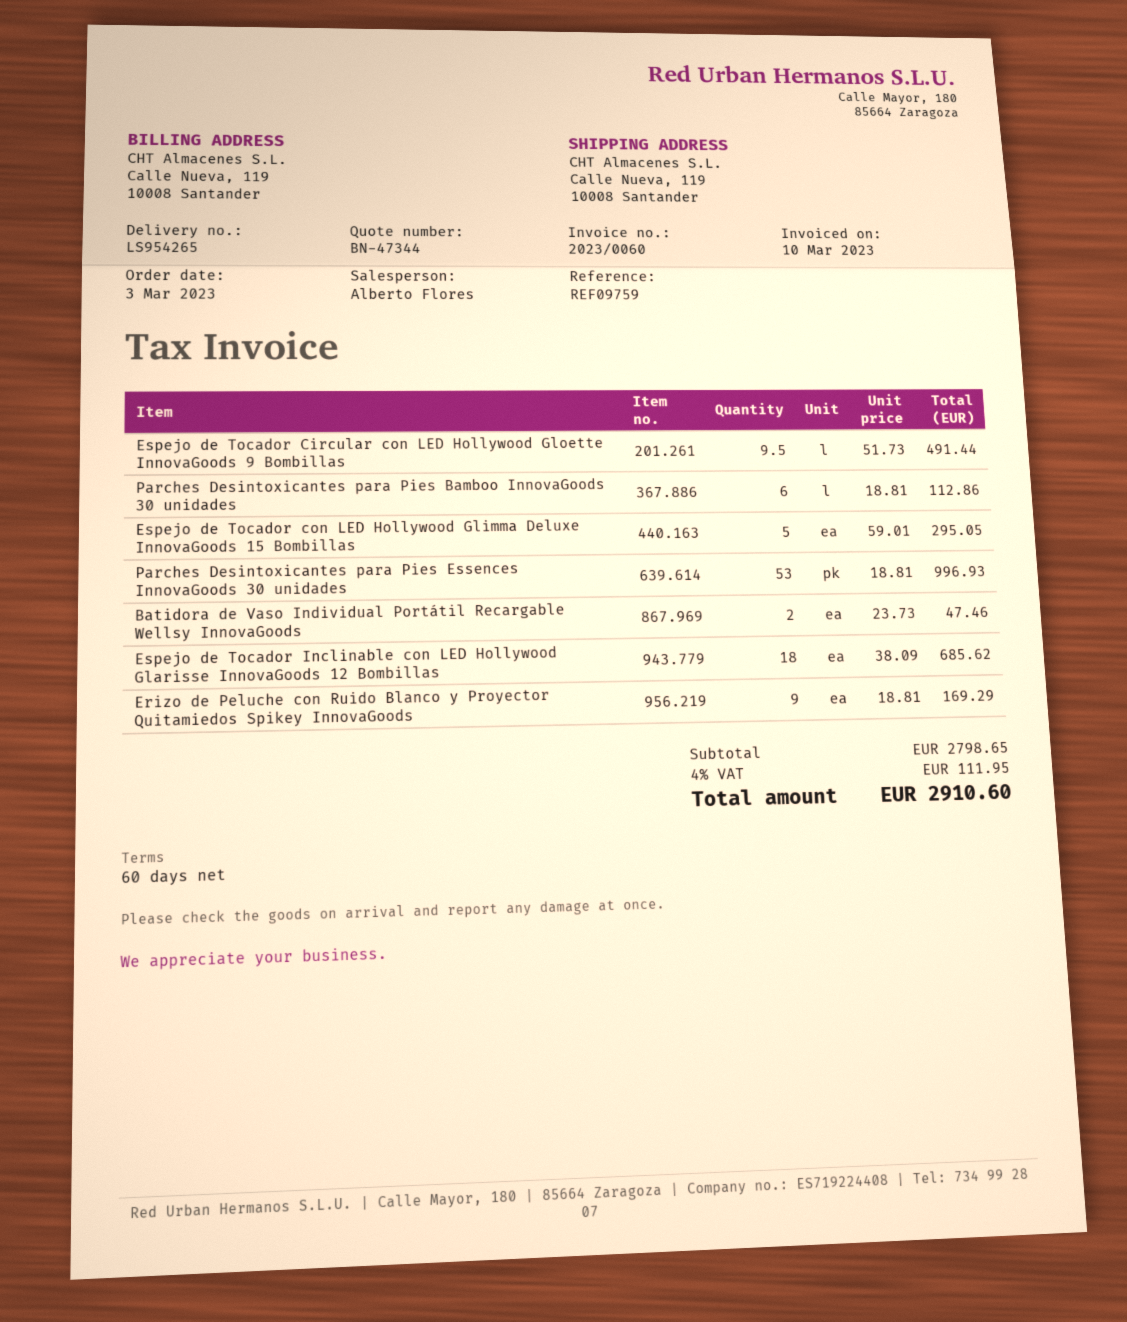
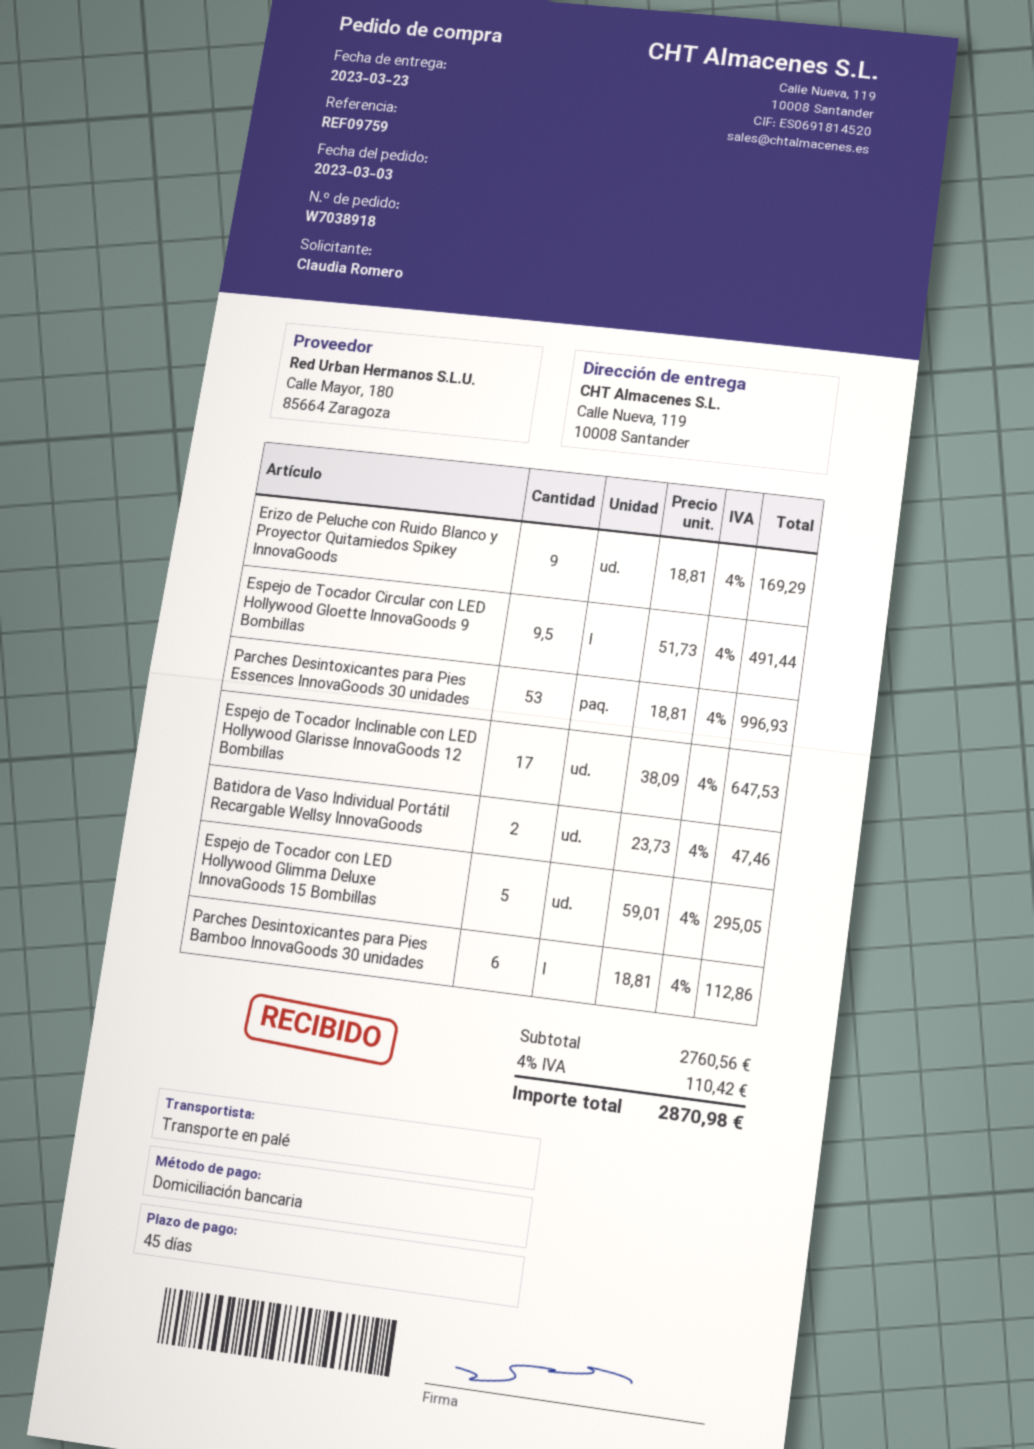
payment terms: 60 days -> 45 days
Espejo de Tocador Inclinable con LED Hollywood Glarisse InnovaGoods 12 Bombillas: 18 x 38.09 = 685.62 -> 17 x 38.09 = 647.53
subtotal: 2798.65 -> 2760.56
tax: 4% = 111.95 -> 4% = 110.42
total: 2910.60 -> 2870.98

